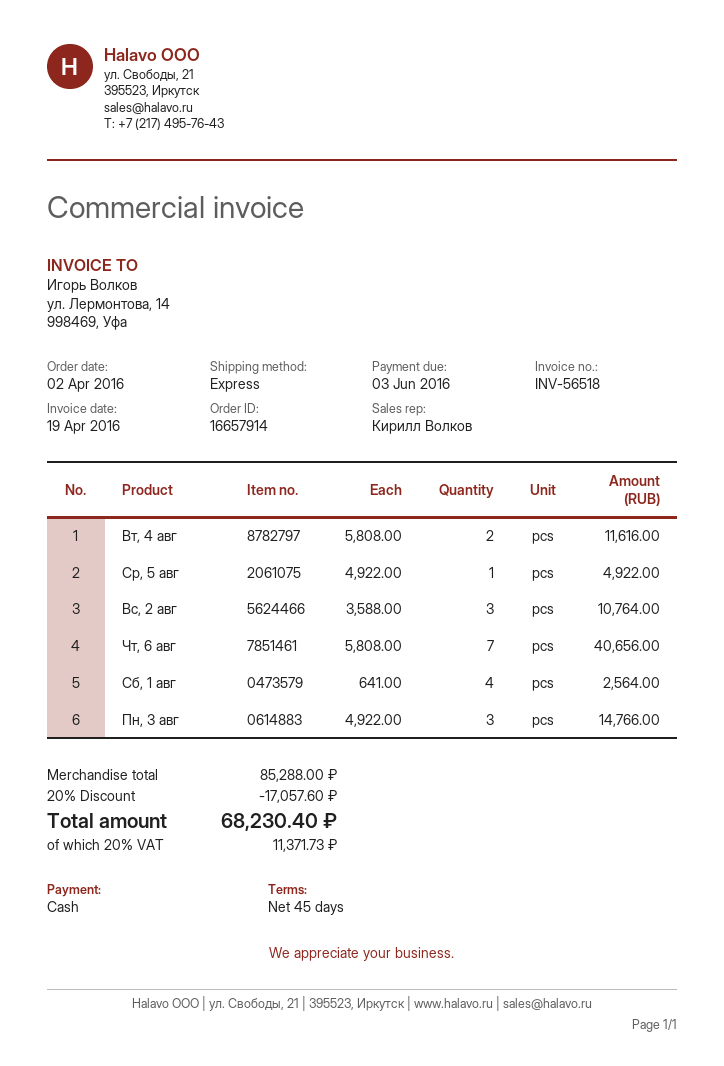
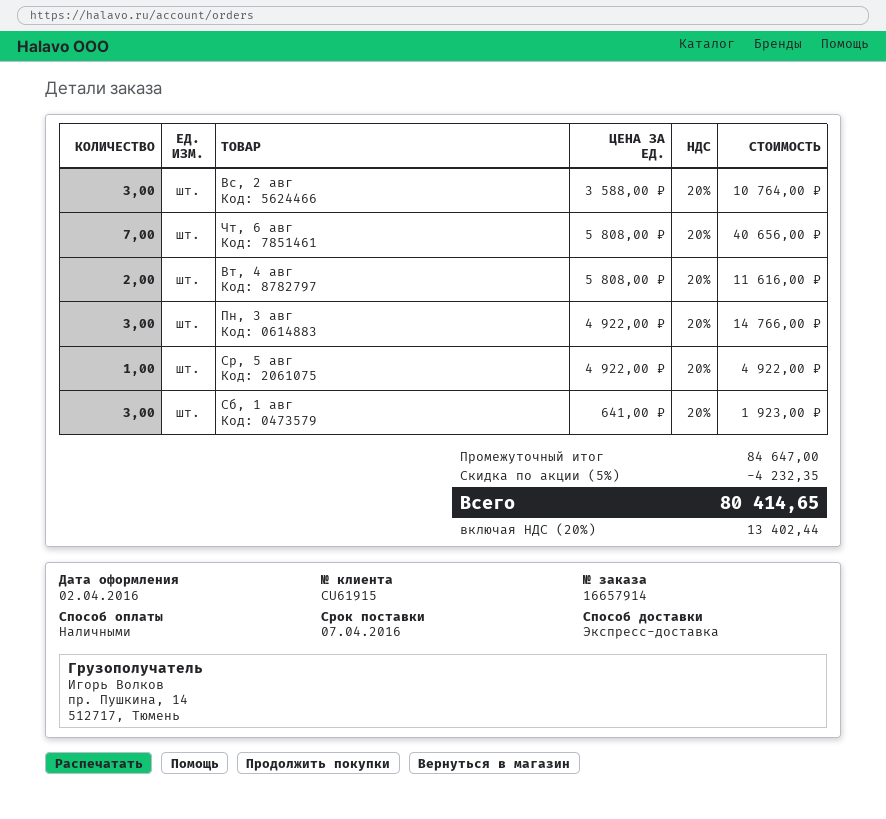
Сб, 1 авг: 4 x 641.00 = 2564.00 -> 3 x 641.00 = 1923.00
subtotal: 85288.00 -> 84647.00
discount: 20% = 17057.60 -> 5% = 4232.35
tax: 20% = 11371.73 -> 20% = 13402.44
total: 68230.40 -> 80414.65

